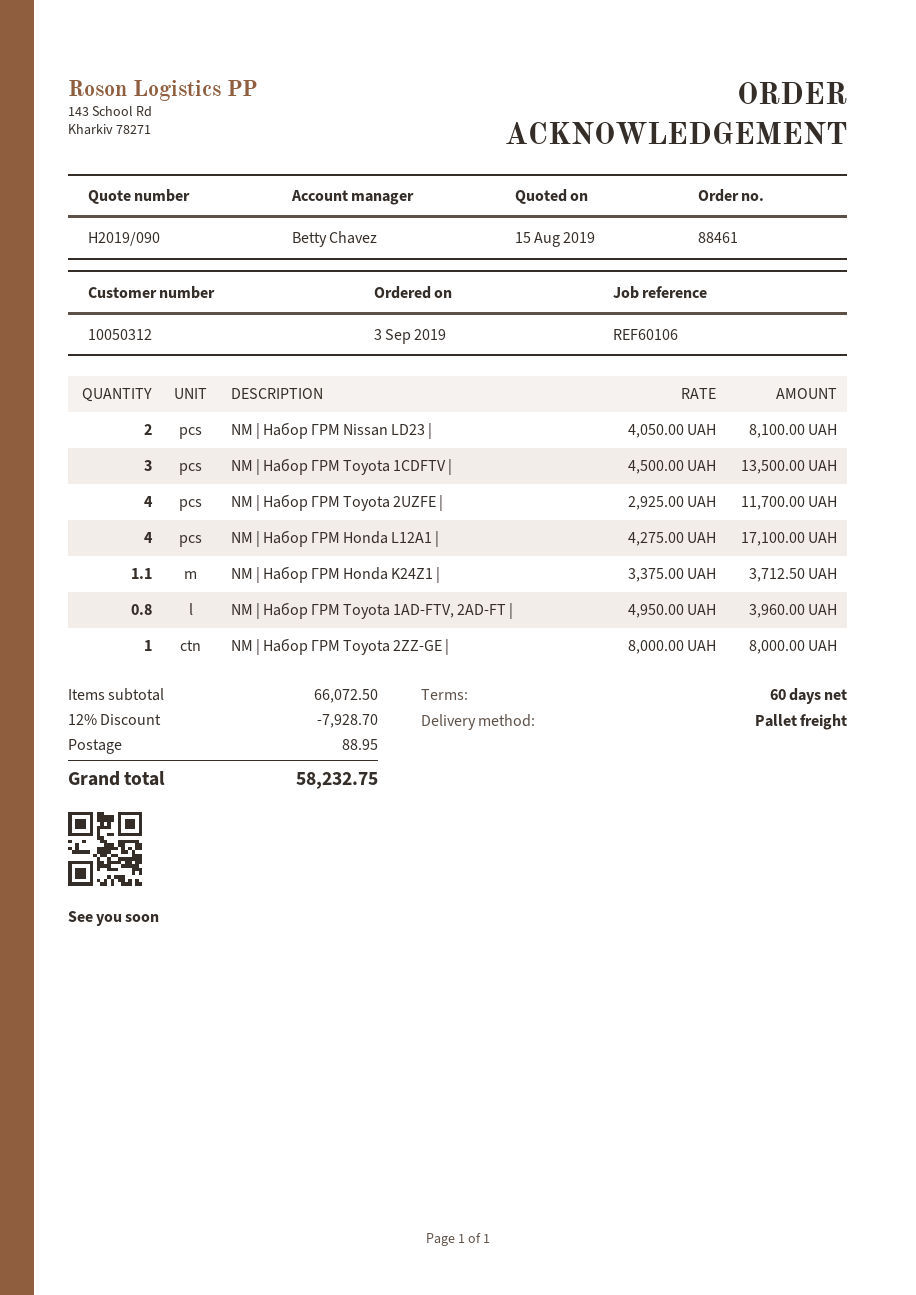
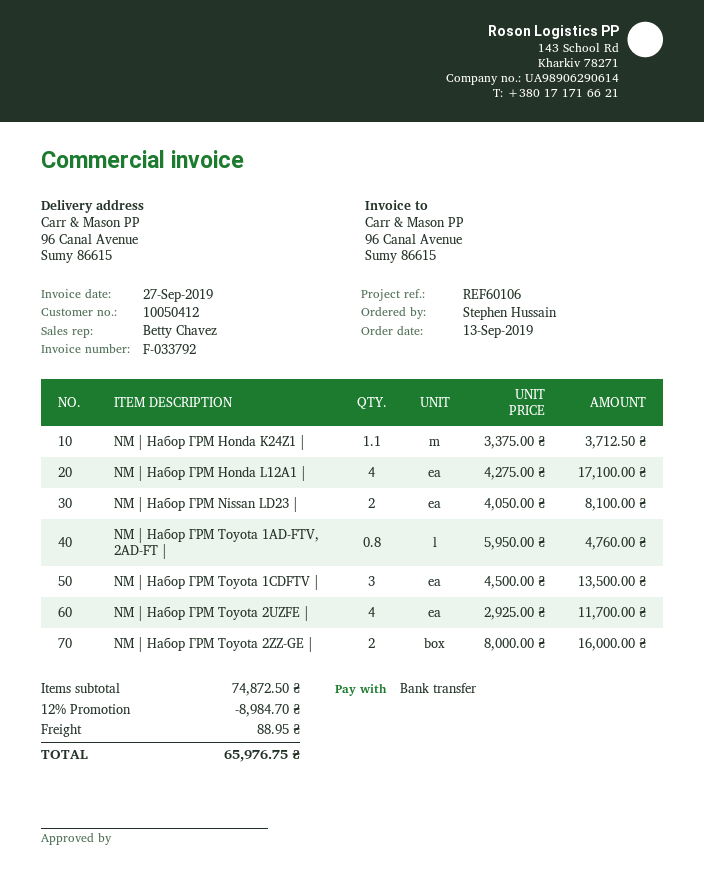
order date: 2019-09-03 -> 2019-09-13
customer number: 10050312 -> 10050412
NM | Набор ГРМ Toyota 1AD-FTV, 2AD-FT |: 0.8 x 4950.00 = 3960.00 -> 0.8 x 5950.00 = 4760.00
NM | Набор ГРМ Toyota 2ZZ-GE |: 1 x 8000.00 = 8000.00 -> 2 x 8000.00 = 16000.00
subtotal: 66072.50 -> 74872.50
discount: 12% = 7928.70 -> 12% = 8984.70
total: 58232.75 -> 65976.75

